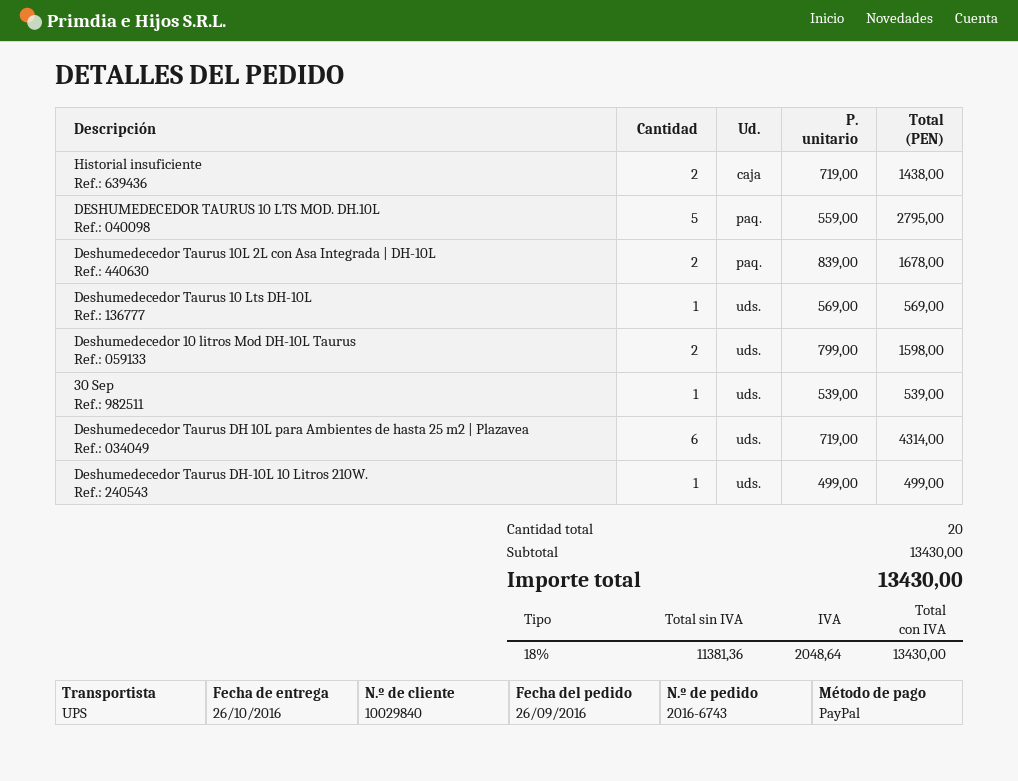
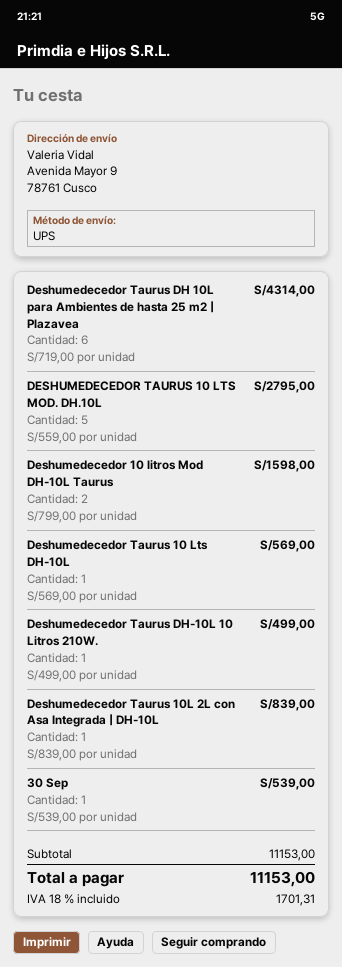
Historial insuficiente: 2 x 719.00 = 1438.00 -> none
Deshumedecedor Taurus 10L 2L con Asa Integrada | DH-10L: 2 x 839.00 = 1678.00 -> 1 x 839.00 = 839.00
subtotal: 13430.00 -> 11153.00
tax: 18% = 2048.64 -> 18% = 1701.31
total: 13430.00 -> 11153.00

